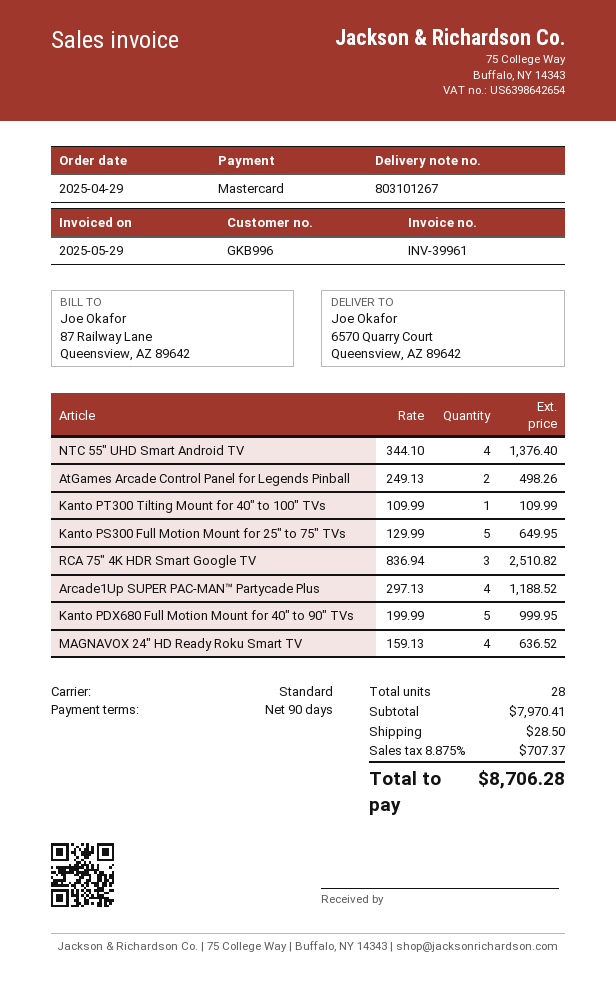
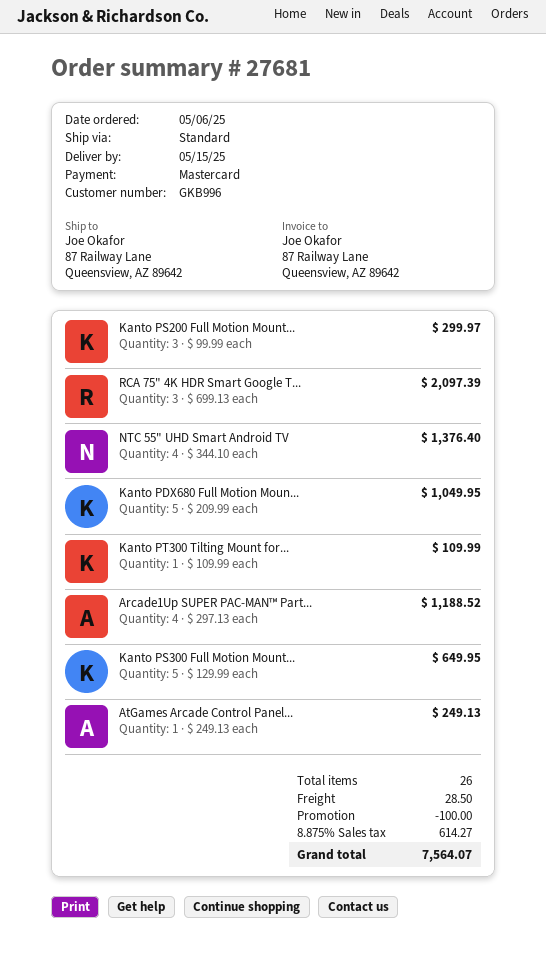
order date: 2025-04-29 -> 2025-05-06
ship to: 6570 Quarry Court, Queensview, AZ 89642 -> 87 Railway Lane, Queensview, AZ 89642
AtGames Arcade Control Panel for Legends Pinball: 2 x 249.13 = 498.26 -> 1 x 249.13 = 249.13
RCA 75" 4K HDR Smart Google TV: 3 x 836.94 = 2510.82 -> 3 x 699.13 = 2097.39
Kanto PDX680 Full Motion Mount for 40" to 90" TVs: 5 x 199.99 = 999.95 -> 5 x 209.99 = 1049.95
MAGNAVOX 24" HD Ready Roku Smart TV: 4 x 159.13 = 636.52 -> none
Kanto PS200 Full Motion Mount...: none -> 3 x 99.99 = 299.97
total quantity: 28 -> 26
discount: none -> 100.00
tax: 8.875% = 707.37 -> 8.875% = 614.27
total: 8706.28 -> 7564.07

